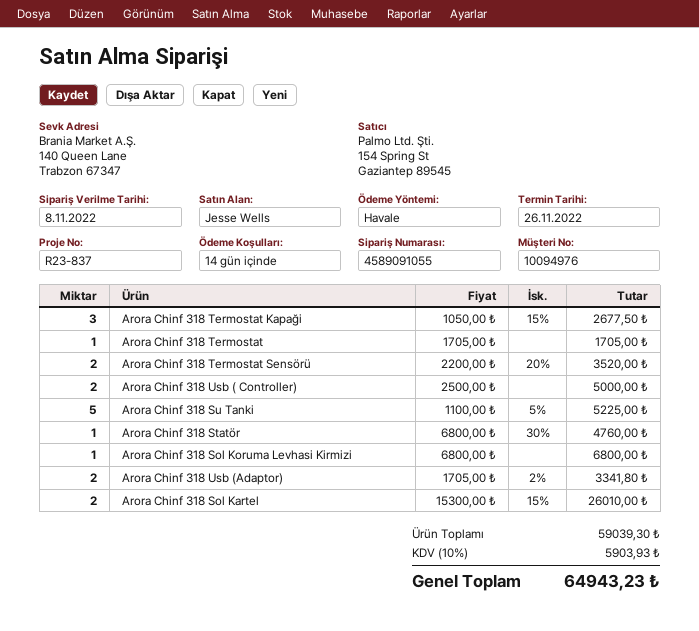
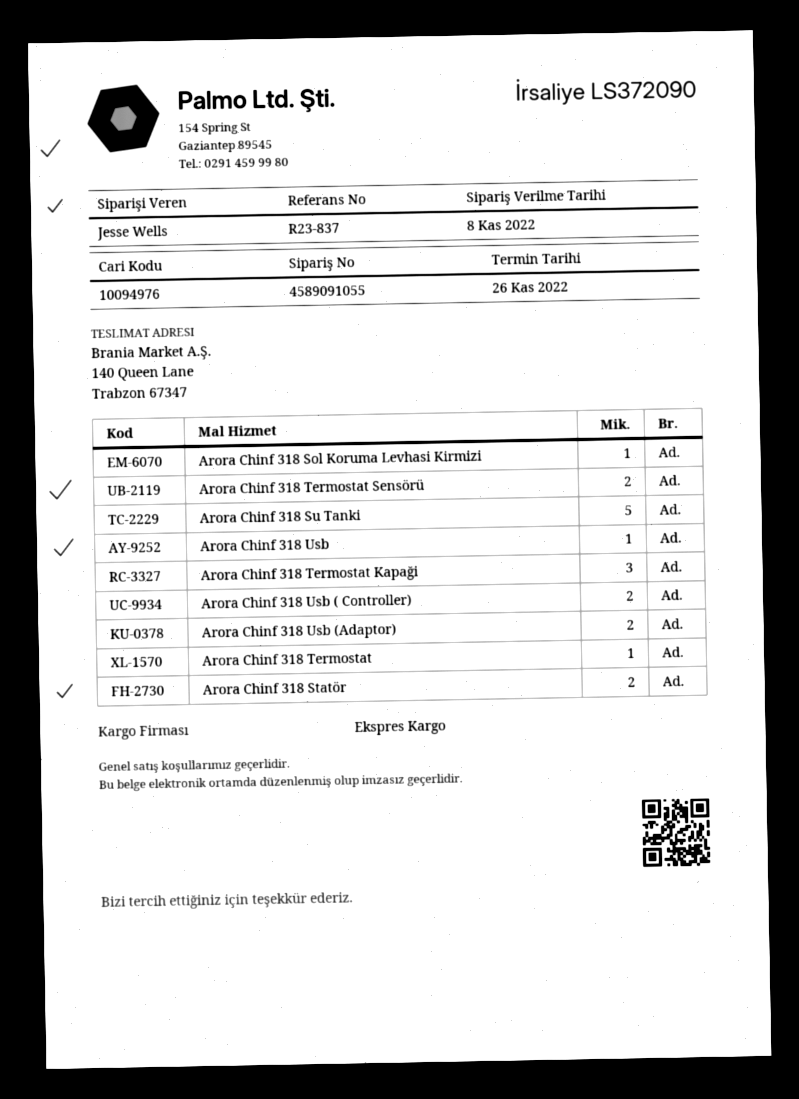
Arora Chinf 318 Statör: 1 -> 2
Arora Chinf 318 Sol Kartel: 2 -> none
Arora Chinf 318 Usb: none -> 1

